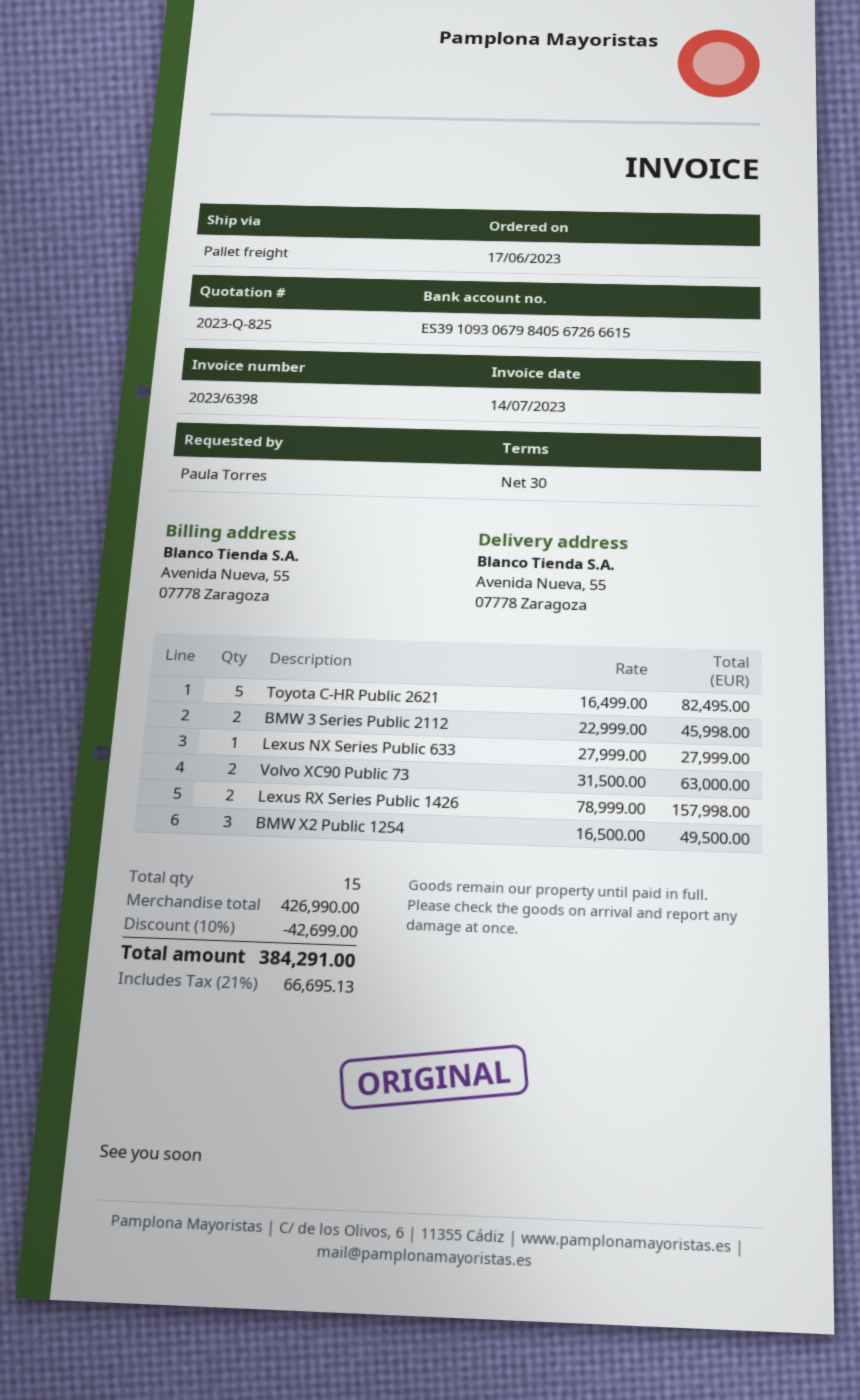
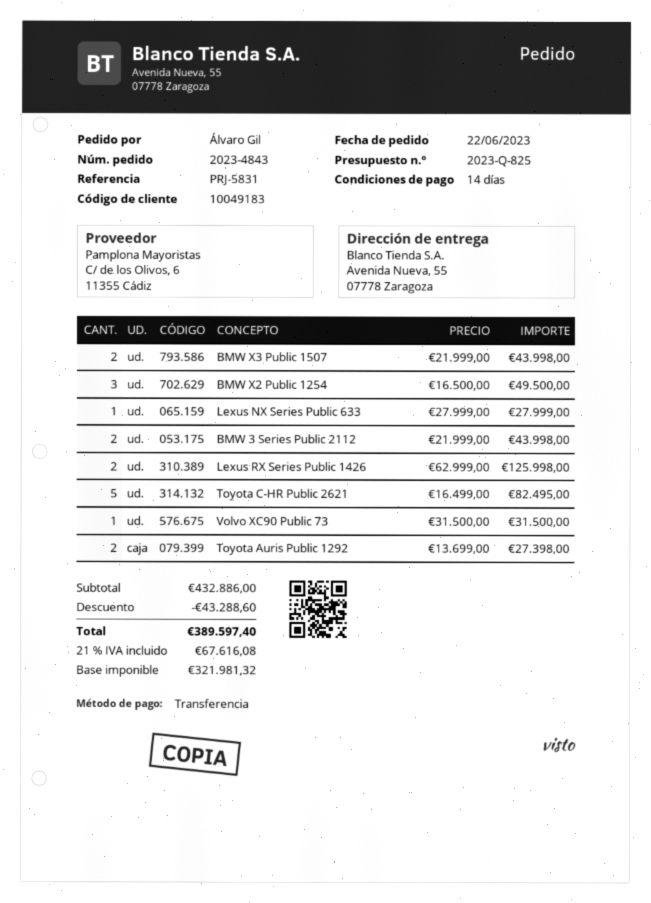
order date: 2023-06-17 -> 2023-06-22
payment terms: 30 days -> 14 days
ordered by: Paula Torres -> Álvaro Gil
BMW 3 Series Public 2112: 2 x 22999.00 = 45998.00 -> 2 x 21999.00 = 43998.00
Volvo XC90 Public 73: 2 x 31500.00 = 63000.00 -> 1 x 31500.00 = 31500.00
Lexus RX Series Public 1426: 2 x 78999.00 = 157998.00 -> 2 x 62999.00 = 125998.00
BMW X3 Public 1507: none -> 2 x 21999.00 = 43998.00
Toyota Auris Public 1292: none -> 2 x 13699.00 = 27398.00
subtotal: 426990.00 -> 432886.00
discount: 42699.00 -> 43288.60
tax: 21% = 66695.13 -> 21% = 67616.08
total: 384291.00 -> 389597.40

